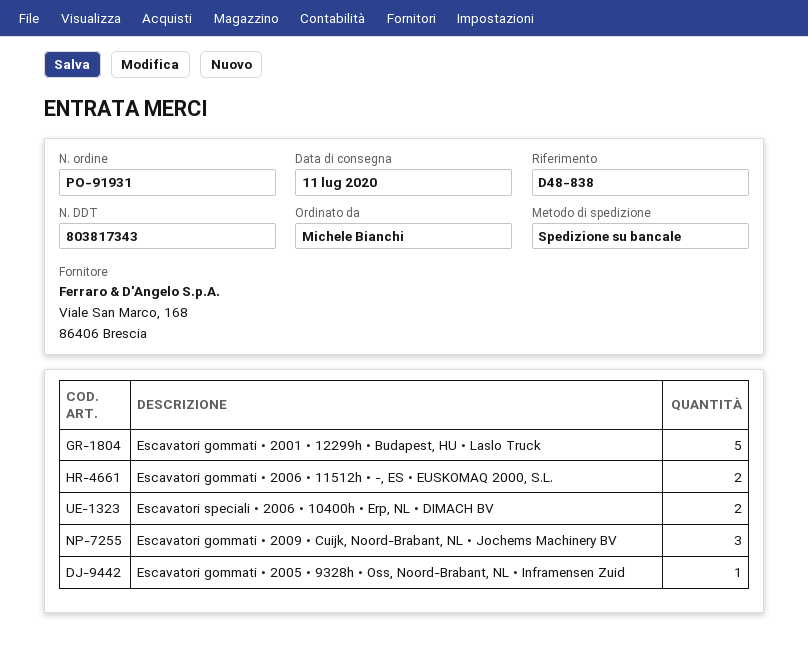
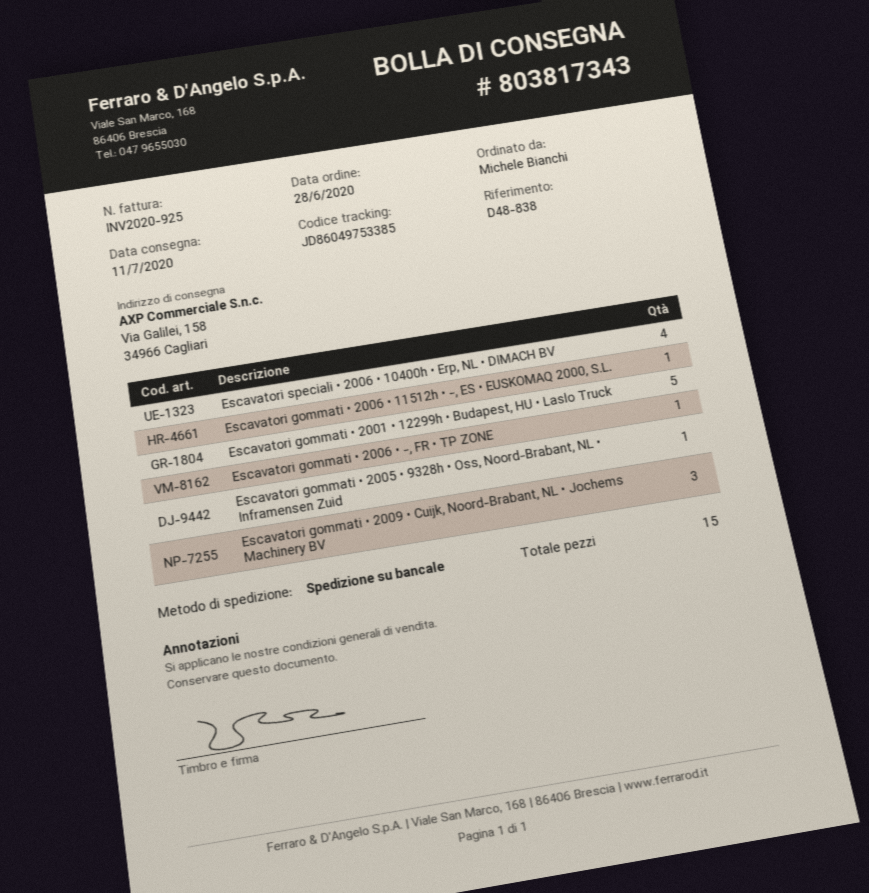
Escavatori gommati • 2006 • 11512h • -, ES • EUSKOMAQ 2000, S.L.: 2 -> 1
Escavatori speciali • 2006 • 10400h • Erp, NL • DIMACH BV: 2 -> 4
Escavatori gommati • 2006 • -, FR • TP ZONE: none -> 1

